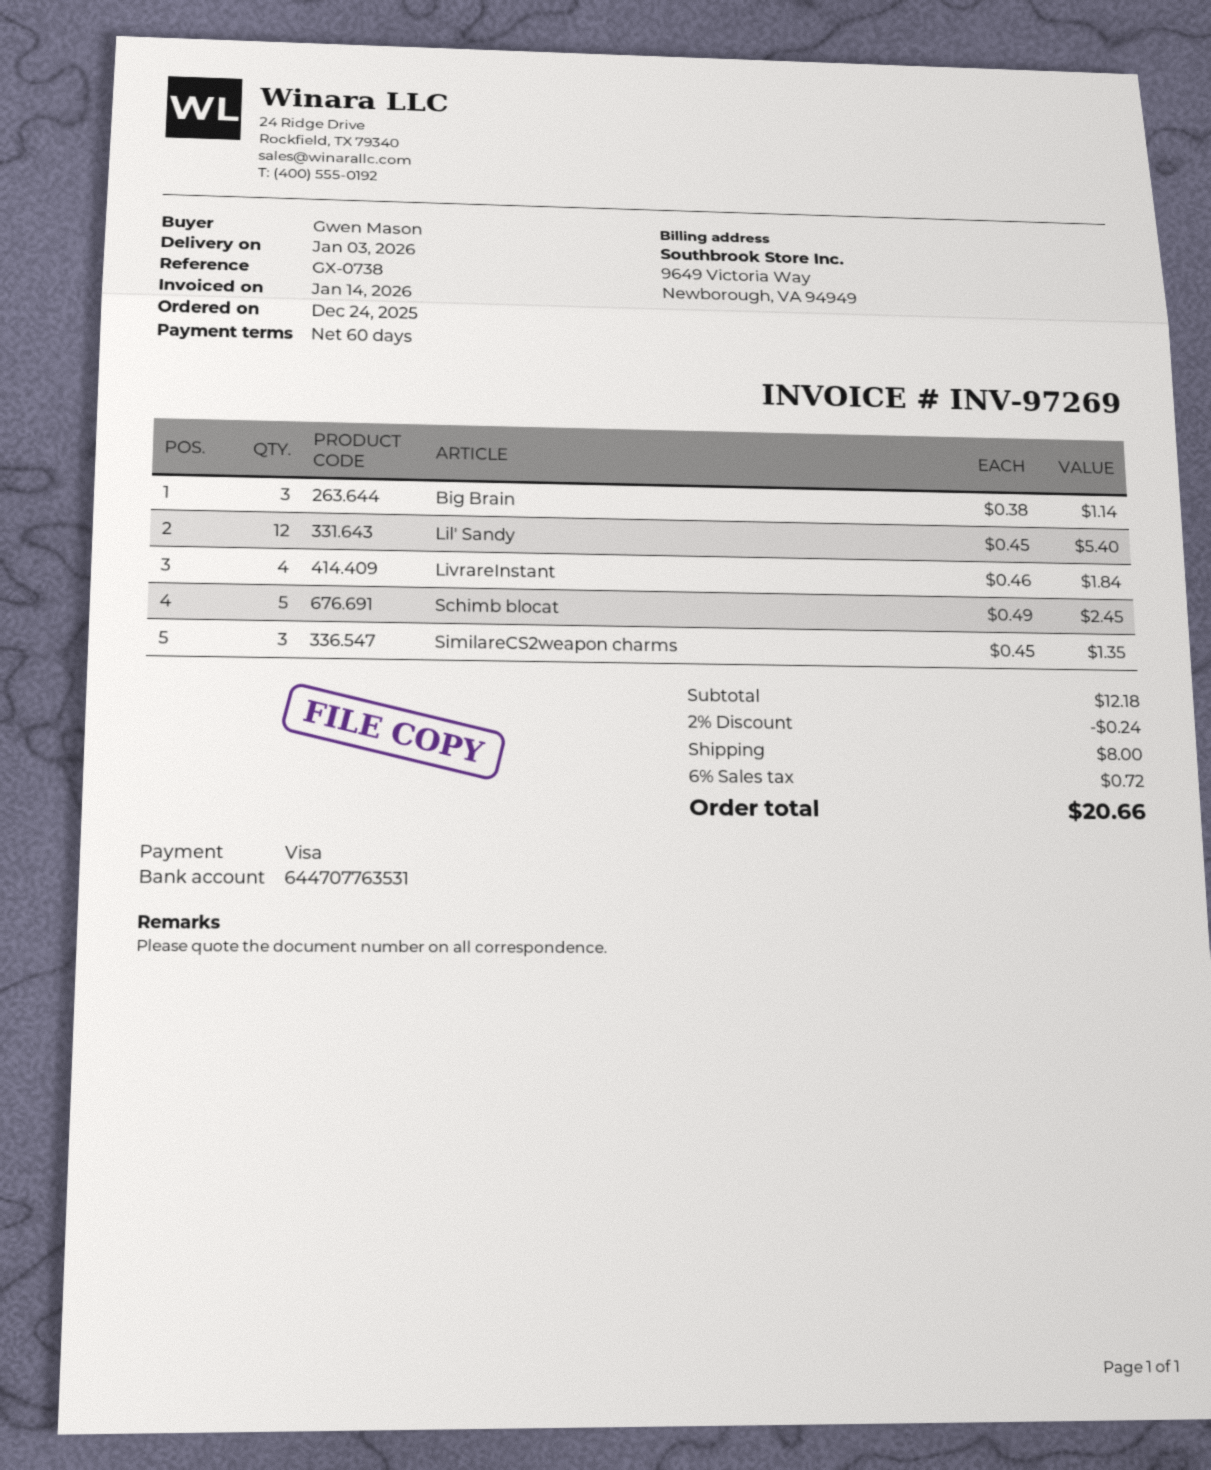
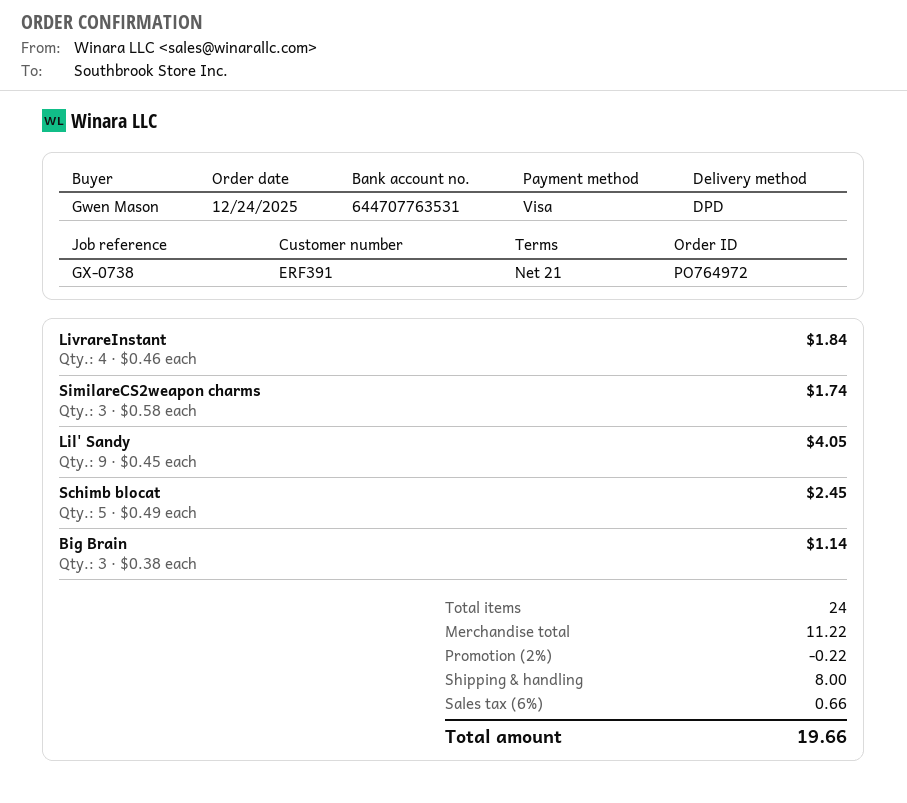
payment terms: 60 days -> 21 days
Lil' Sandy: 12 x 0.45 = 5.40 -> 9 x 0.45 = 4.05
SimilareCS2weapon charms: 3 x 0.45 = 1.35 -> 3 x 0.58 = 1.74
subtotal: 12.18 -> 11.22
discount: 2% = 0.24 -> 2% = 0.22
tax: 6% = 0.72 -> 6% = 0.66
total: 20.66 -> 19.66

